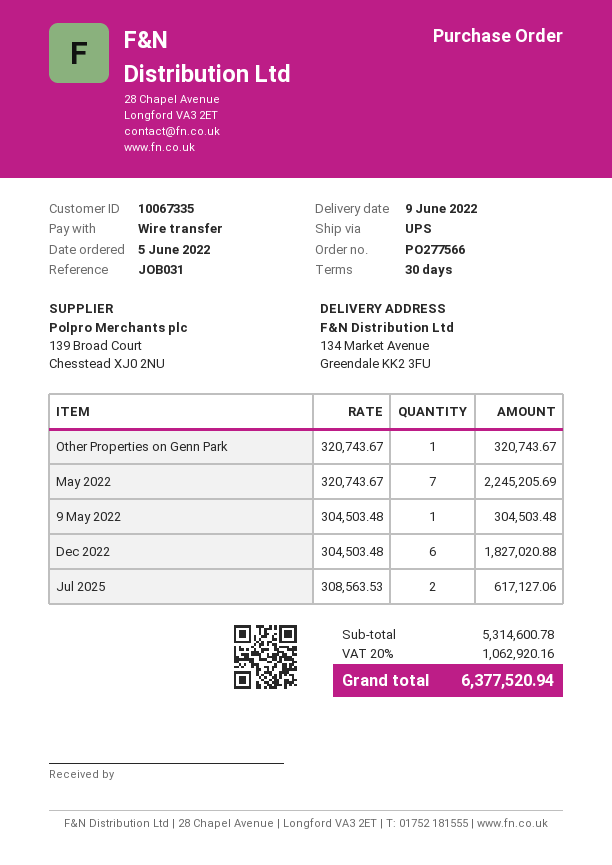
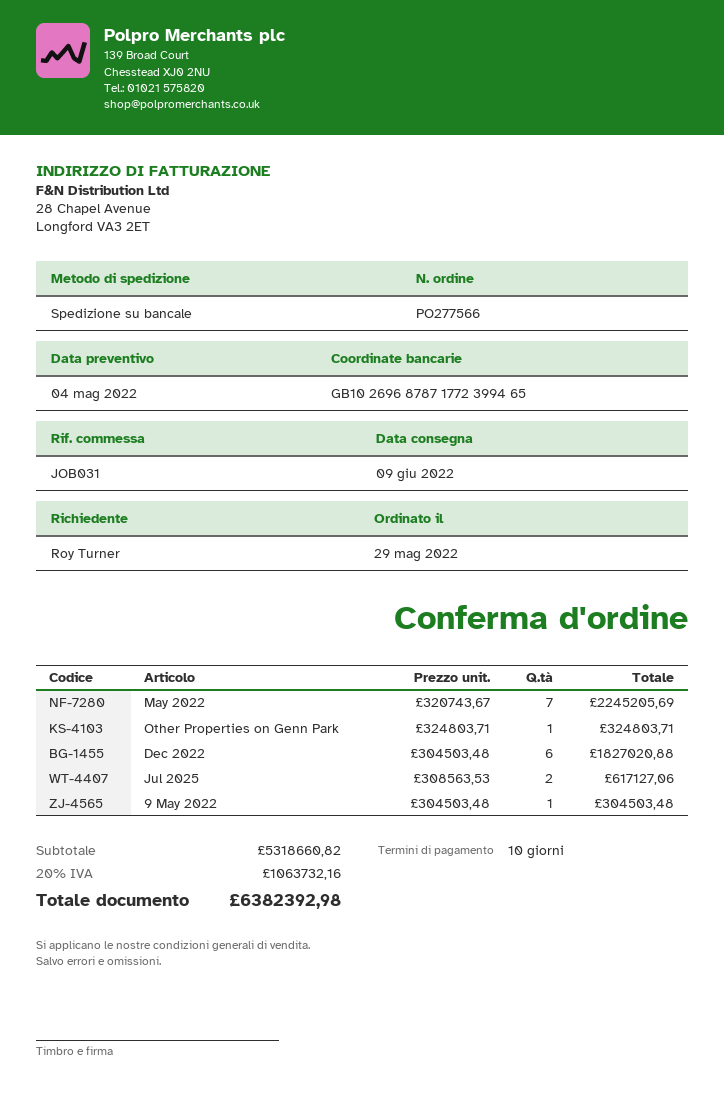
order date: 2022-06-05 -> 2022-05-29
payment terms: 30 days -> 10 days
shipping method: UPS -> pallet freight
Other Properties on Genn Park: 1 x 320743.67 = 320743.67 -> 1 x 324803.71 = 324803.71
subtotal: 5314600.78 -> 5318660.82
tax: 20% = 1062920.16 -> 20% = 1063732.16
total: 6377520.94 -> 6382392.98

